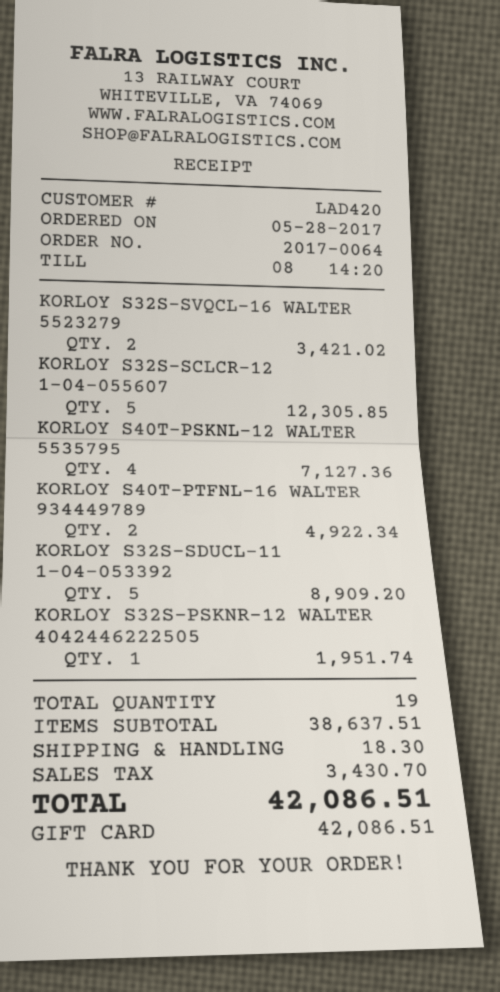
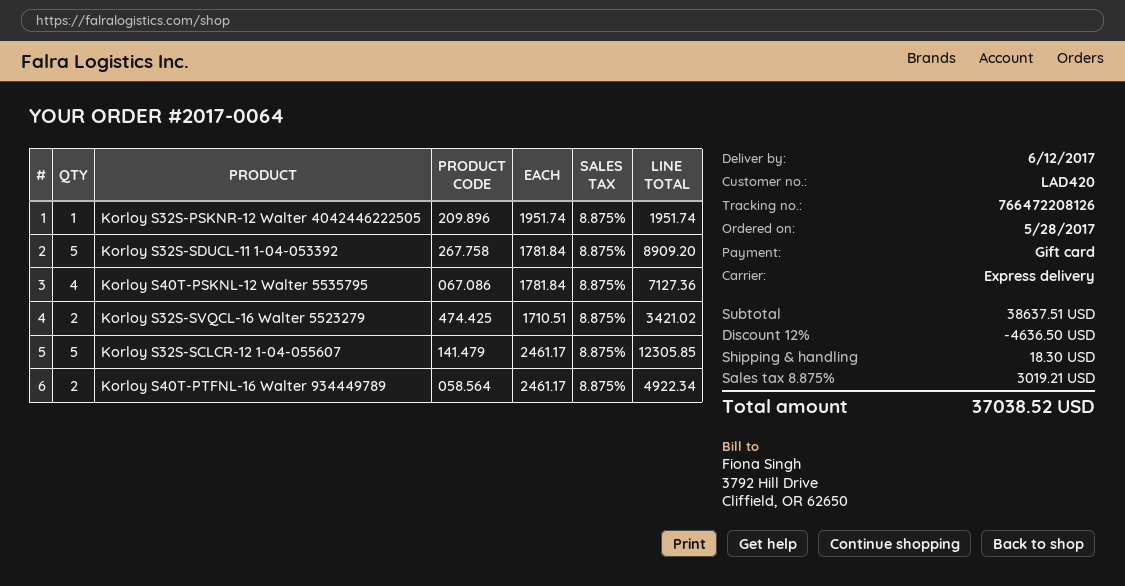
discount: none -> 12% = 4636.50
tax: 3430.70 -> 3019.21
total: 42086.51 -> 37038.52

